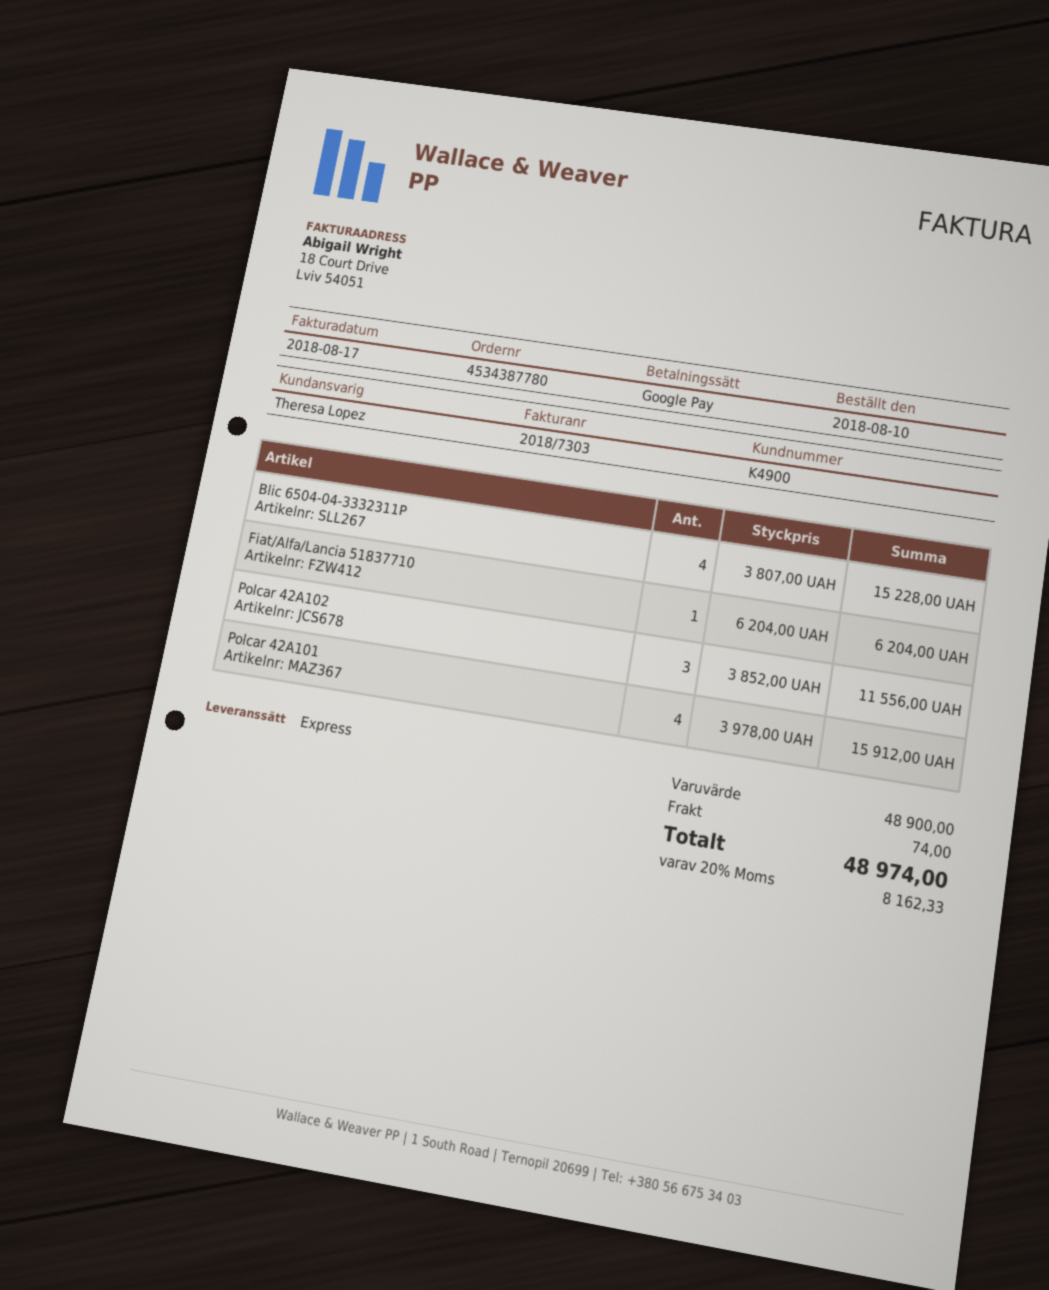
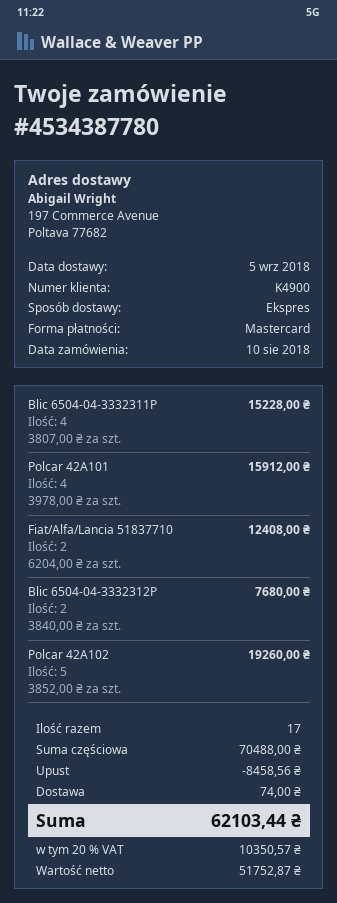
payment method: Google Pay -> Mastercard
Fiat/Alfa/Lancia 51837710: 1 x 6204.00 = 6204.00 -> 2 x 6204.00 = 12408.00
Polcar 42A102: 3 x 3852.00 = 11556.00 -> 5 x 3852.00 = 19260.00
Blic 6504-04-3332312P: none -> 2 x 3840.00 = 7680.00
subtotal: 48900.00 -> 70488.00
discount: none -> 8458.56
tax: 20% = 8162.33 -> 20% = 10350.57
total: 48974.00 -> 62103.44

